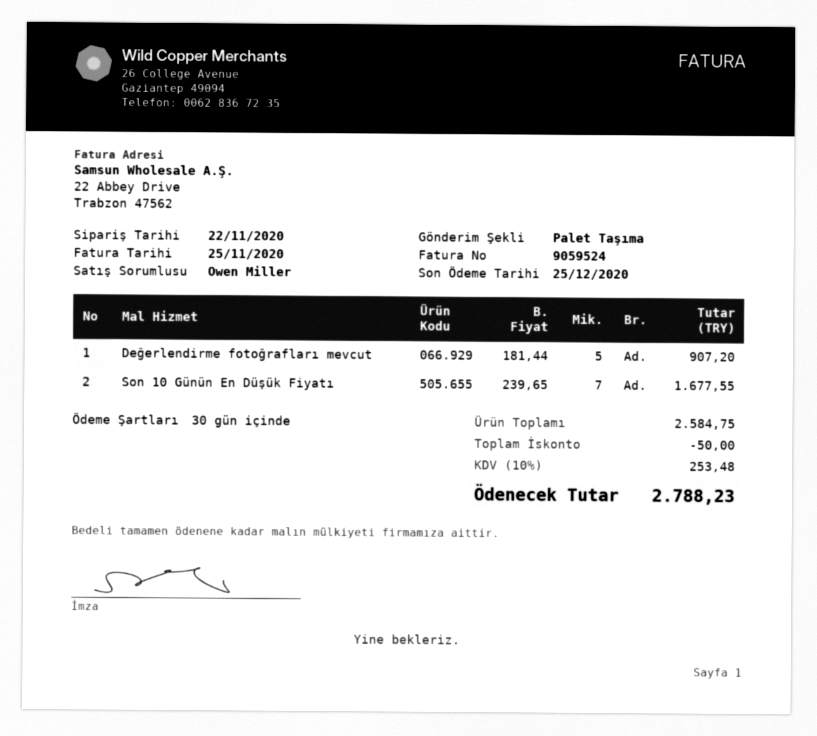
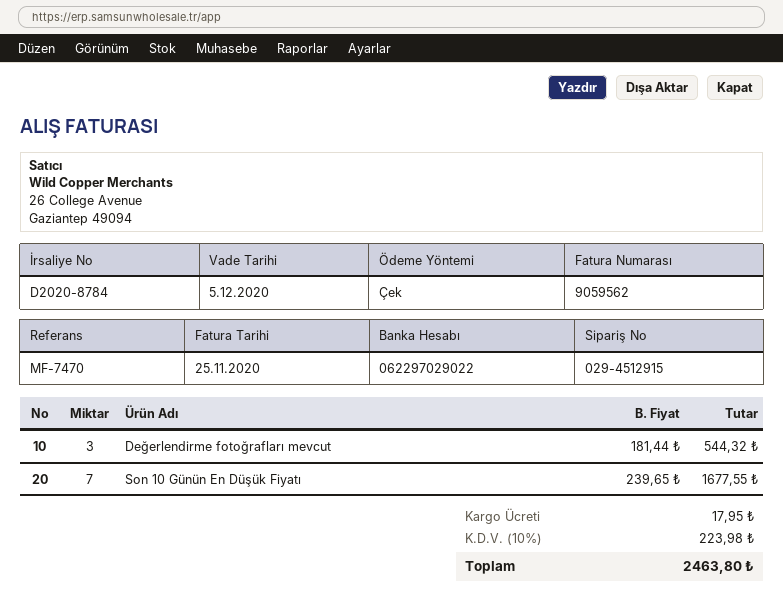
invoice number: 9059524 -> 9059562
due date: 2020-12-25 -> 2020-12-05
Değerlendirme fotoğrafları mevcut: 5 x 181.44 = 907.20 -> 3 x 181.44 = 544.32
discount: 50.00 -> none
shipping: none -> 17.95
tax: 10% = 253.48 -> 10% = 223.98
total: 2788.23 -> 2463.80

